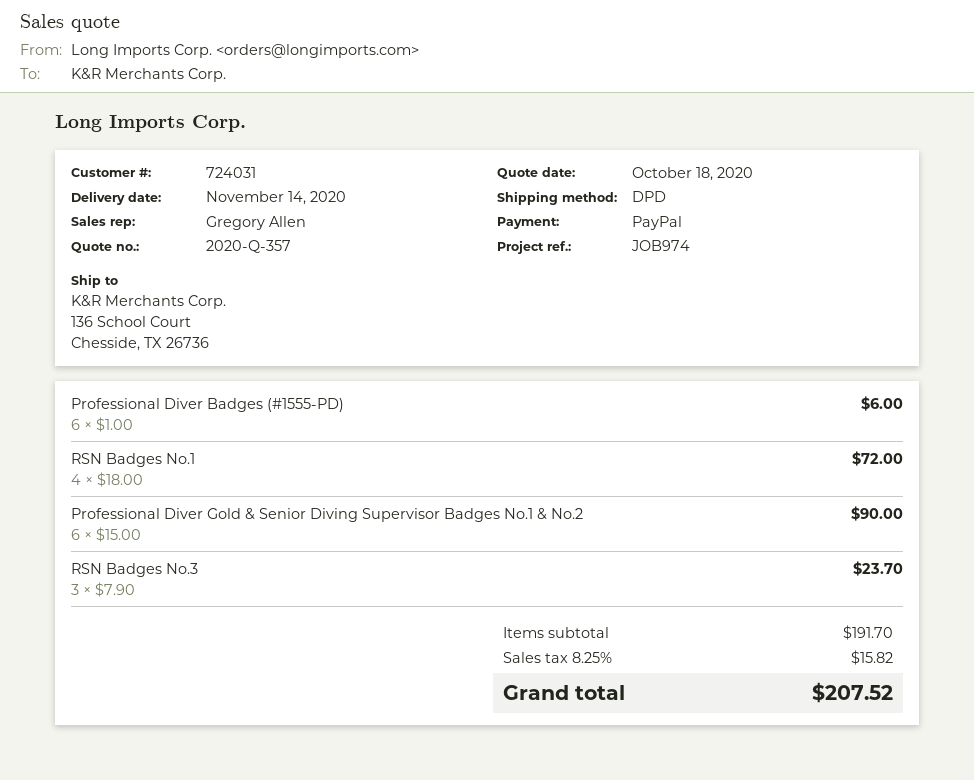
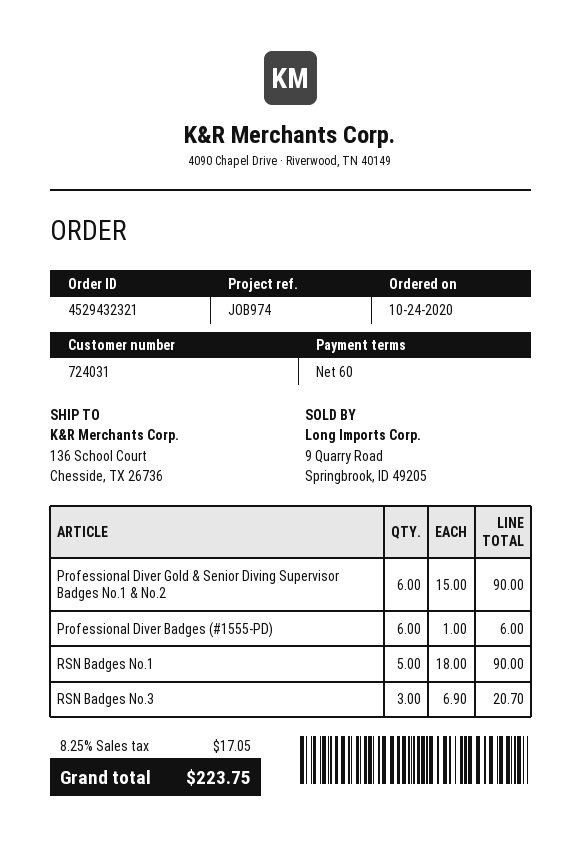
RSN Badges No.1: 4 x 18.00 = 72.00 -> 5 x 18.00 = 90.00
RSN Badges No.3: 3 x 7.90 = 23.70 -> 3 x 6.90 = 20.70
tax: 8.25% = 15.82 -> 8.25% = 17.05
total: 207.52 -> 223.75

